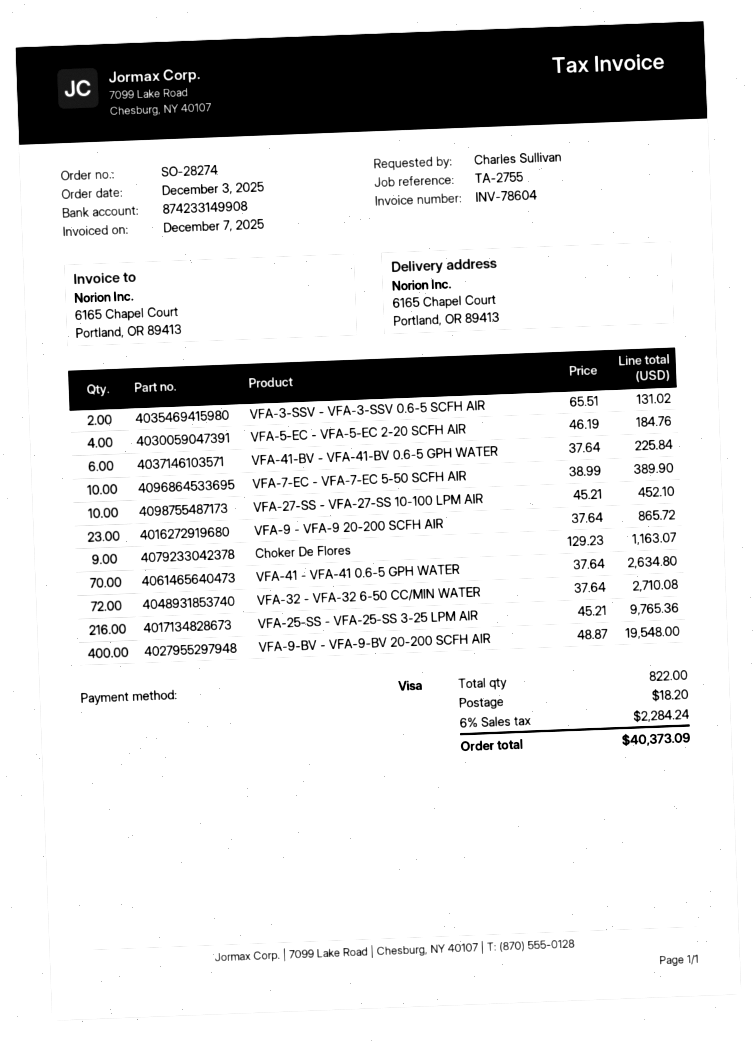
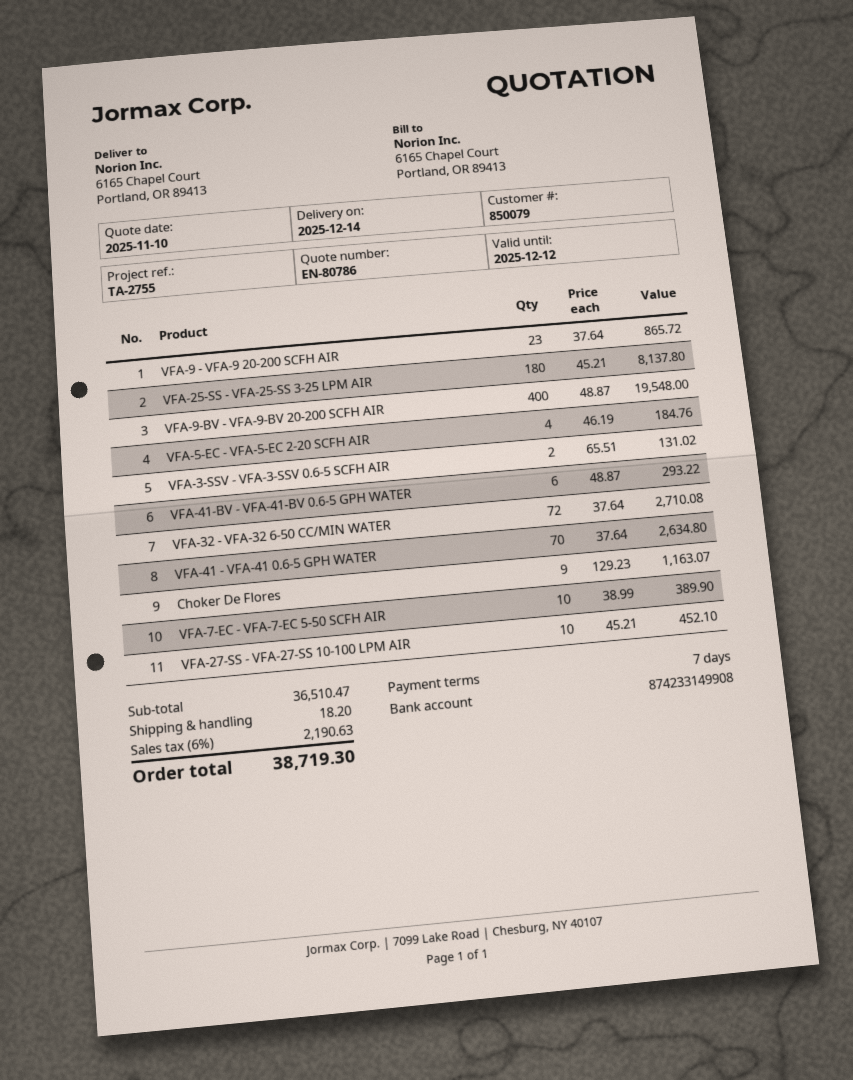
VFA-41-BV - VFA-41-BV 0.6-5 GPH WATER: 6 x 37.64 = 225.84 -> 6 x 48.87 = 293.22
VFA-25-SS - VFA-25-SS 3-25 LPM AIR: 216 x 45.21 = 9765.36 -> 180 x 45.21 = 8137.80
tax: 6% = 2284.24 -> 6% = 2190.63
total: 40373.09 -> 38719.30

